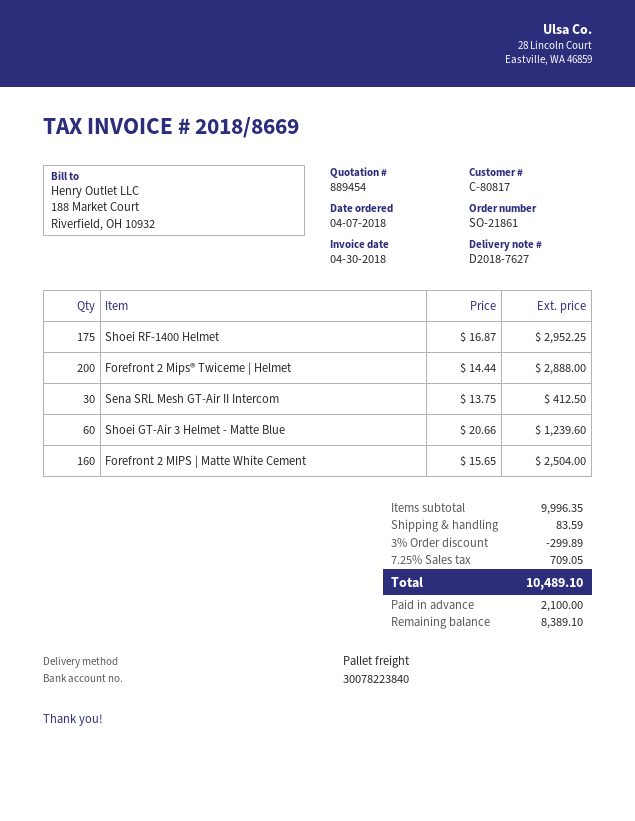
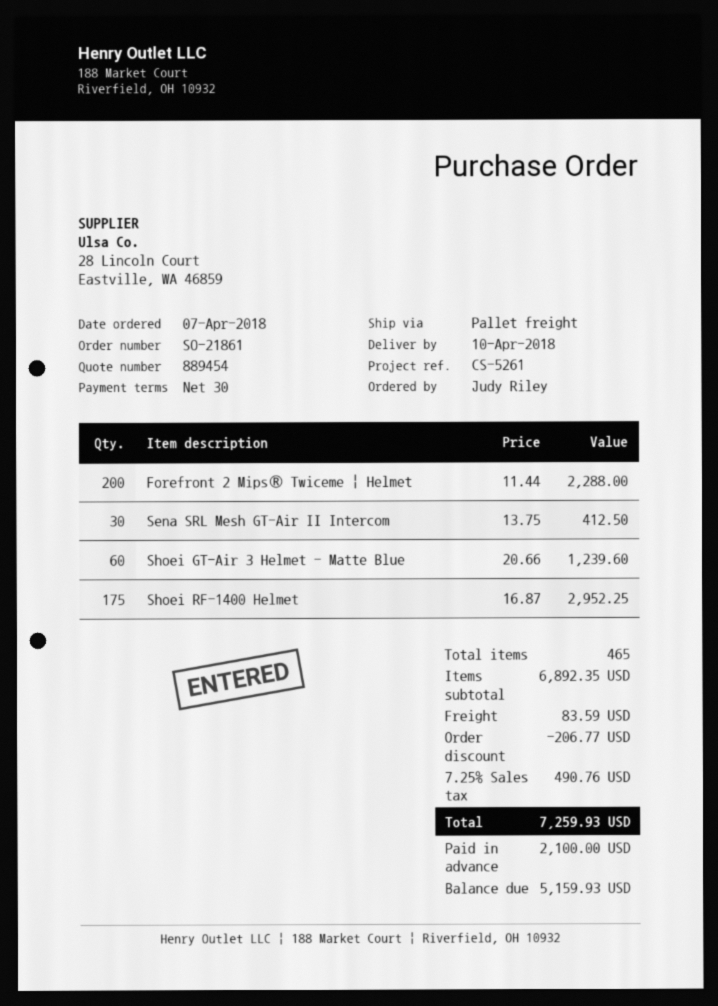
Forefront 2 Mips® Twiceme | Helmet: 200 x 14.44 = 2888.00 -> 200 x 11.44 = 2288.00
Forefront 2 MIPS | Matte White Cement: 160 x 15.65 = 2504.00 -> none
subtotal: 9996.35 -> 6892.35
discount: 299.89 -> 206.77
tax: 7.25% = 709.05 -> 7.25% = 490.76
total: 10489.10 -> 7259.93
balance: 8389.10 -> 5159.93

